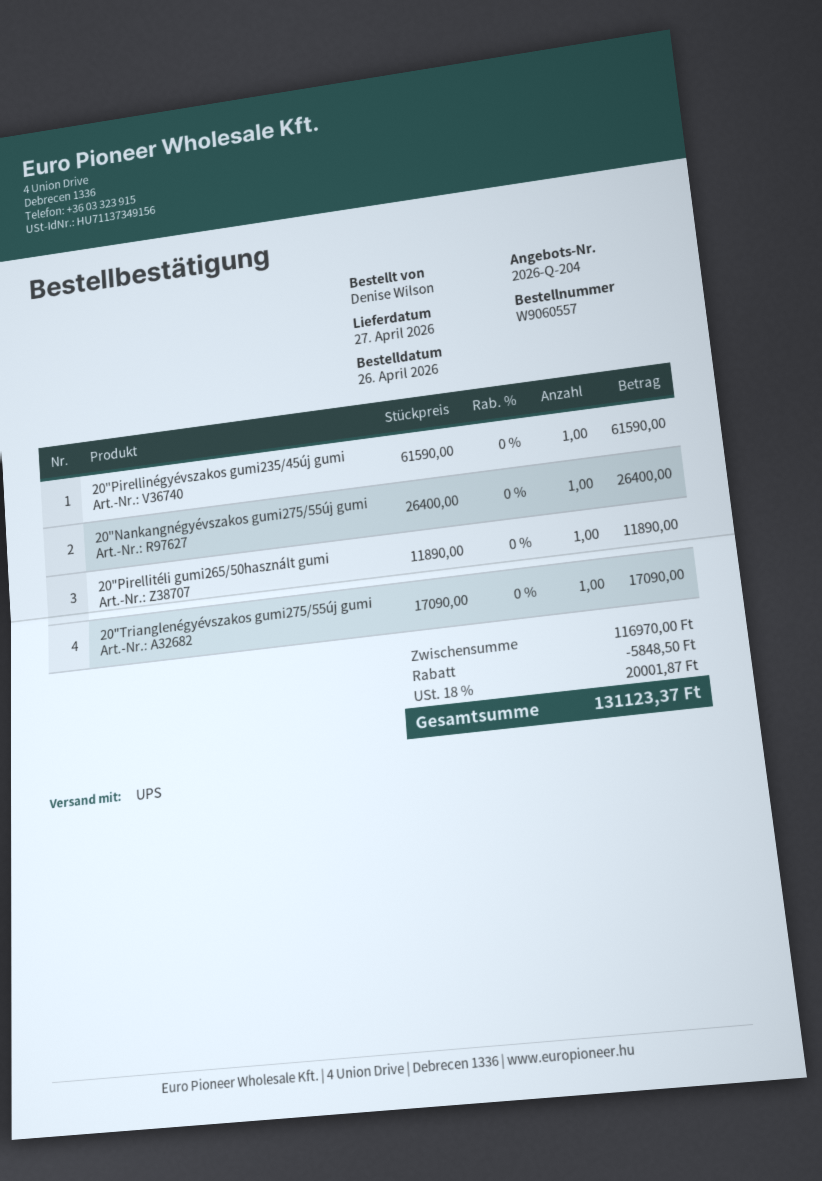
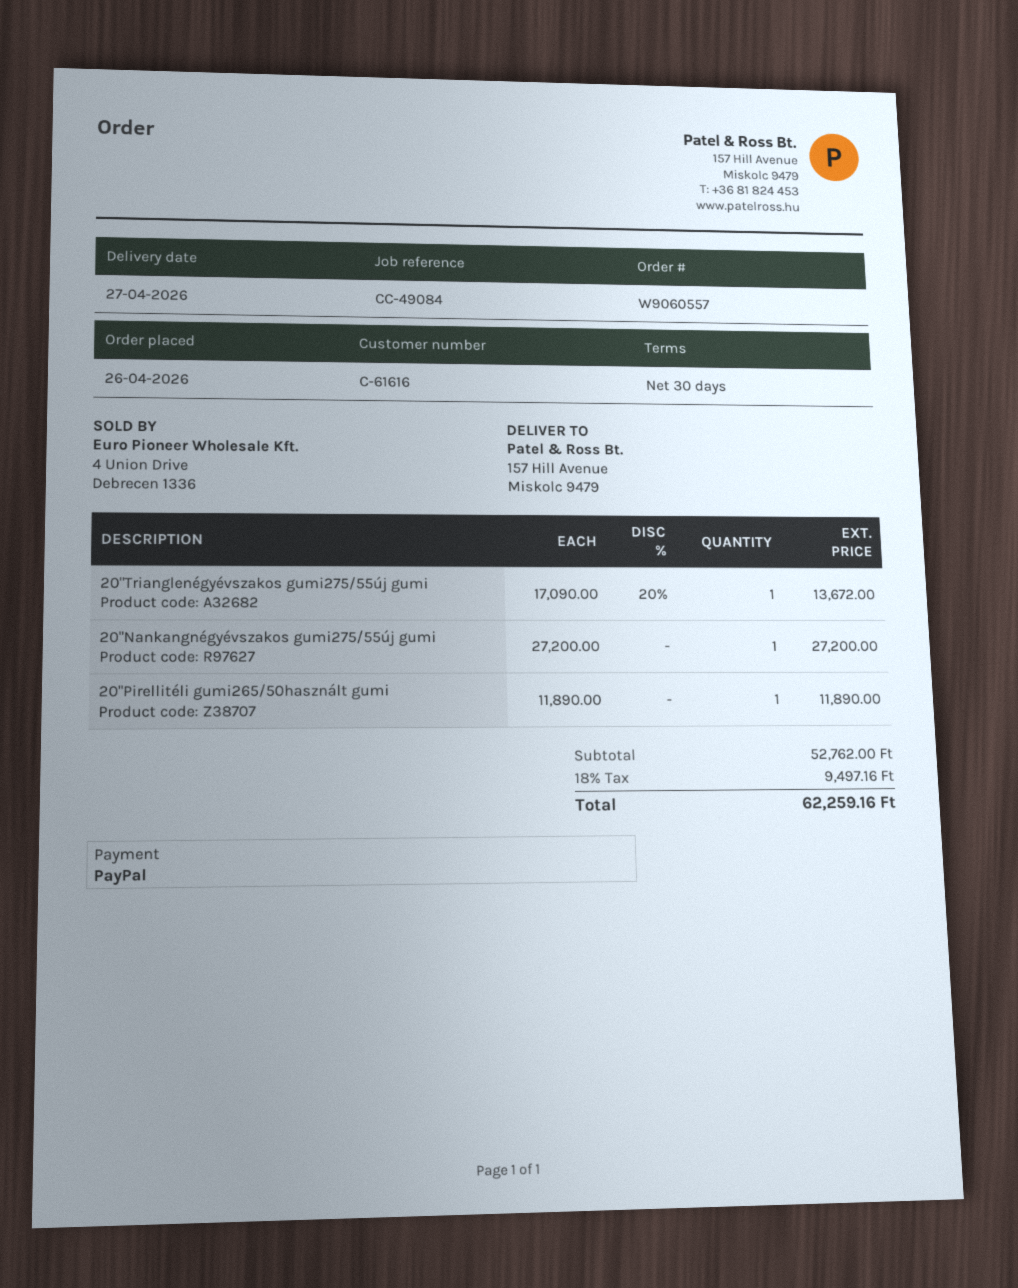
20"Pirellinégyévszakos gumi235/45új gumi: 1 x 61590.00 = 61590.00 -> none
20"Nankangnégyévszakos gumi275/55új gumi: 1 x 26400.00 = 26400.00 -> 1 x 27200.00 = 27200.00
20"Trianglenégyévszakos gumi275/55új gumi: 1 x 17090.00 = 17090.00 -> 1 x 17090.00 - 20% = 13672.00
subtotal: 116970.00 -> 52762.00
discount: 5848.50 -> none
tax: 18% = 20001.87 -> 18% = 9497.16
total: 131123.37 -> 62259.16

